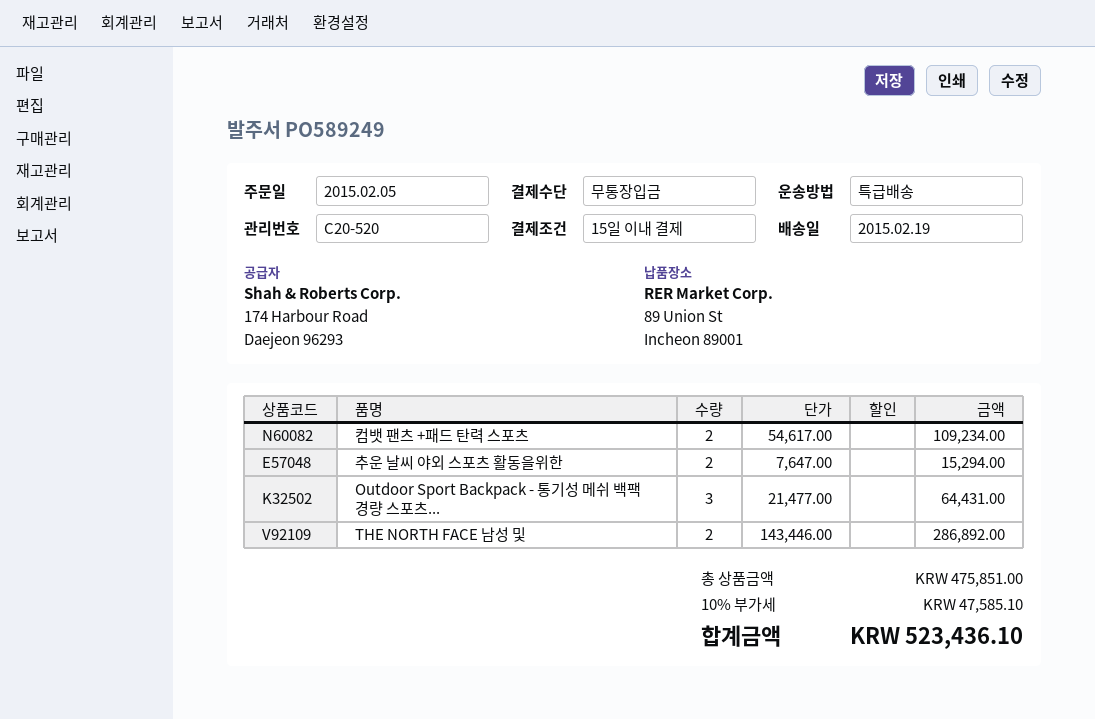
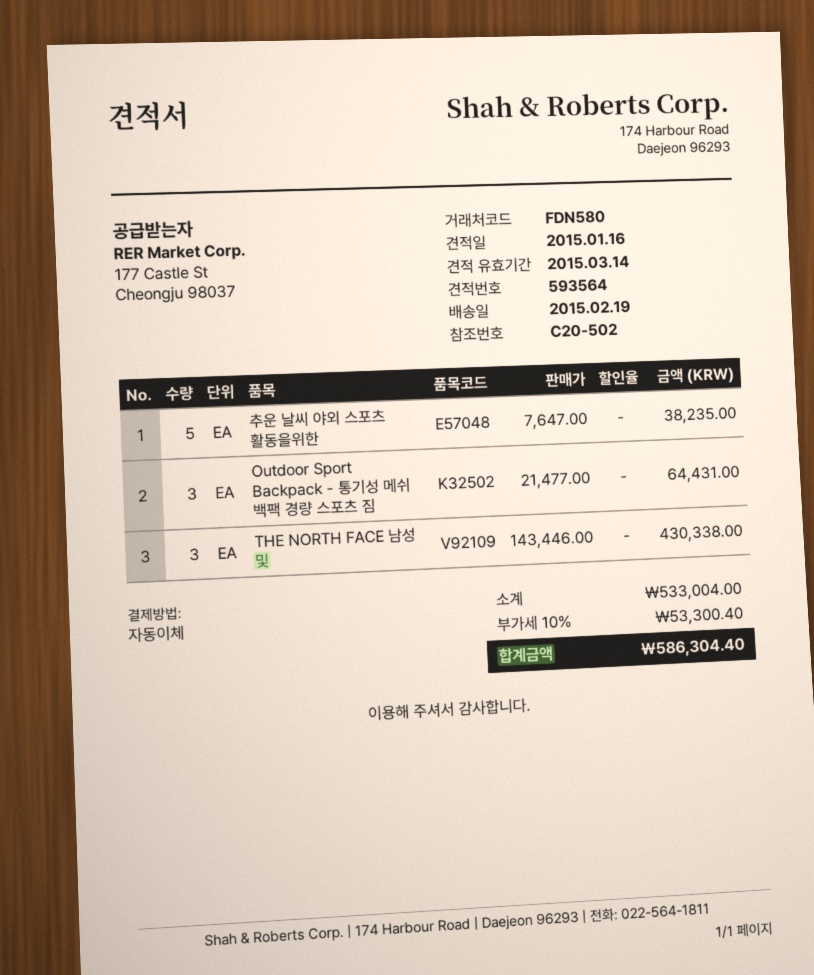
reference: C20-520 -> C20-502
payment method: bank transfer -> direct debit
컴뱃 팬츠 +패드 탄력 스포츠: 2 x 54617.00 = 109234.00 -> none
추운 날씨 야외 스포츠 활동을위한: 2 x 7647.00 = 15294.00 -> 5 x 7647.00 = 38235.00
THE NORTH FACE 남성 및: 2 x 143446.00 = 286892.00 -> 3 x 143446.00 = 430338.00
subtotal: 475851.00 -> 533004.00
tax: 10% = 47585.10 -> 10% = 53300.40
total: 523436.10 -> 586304.40

